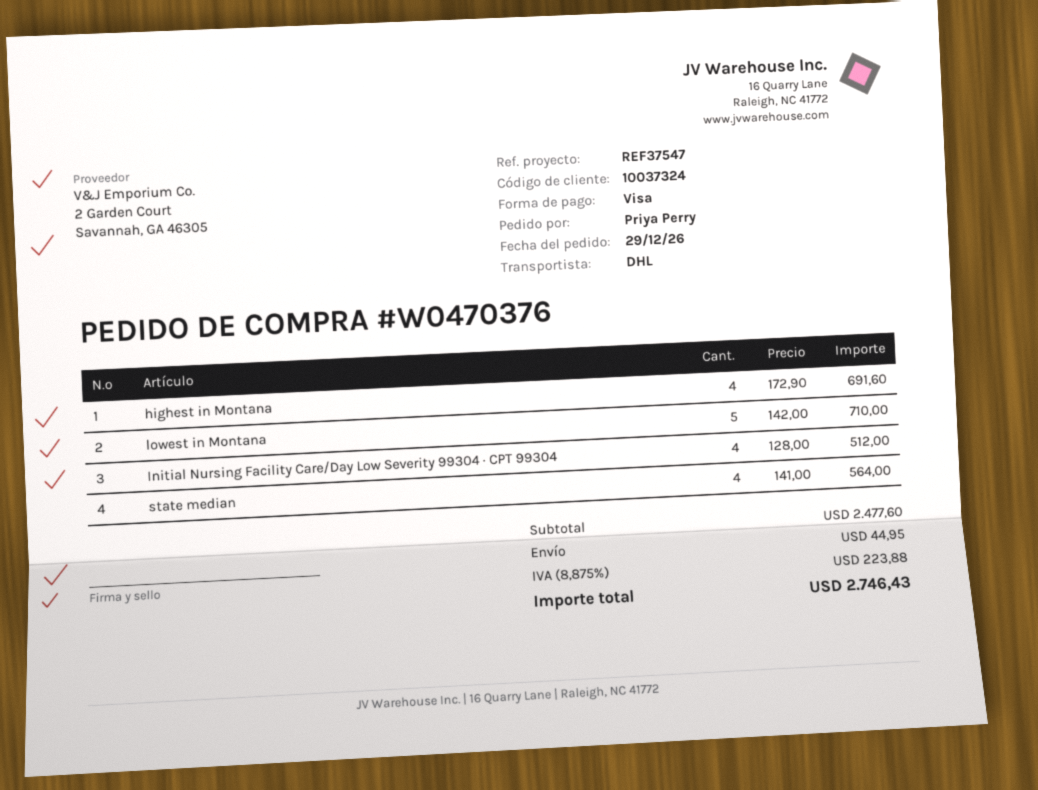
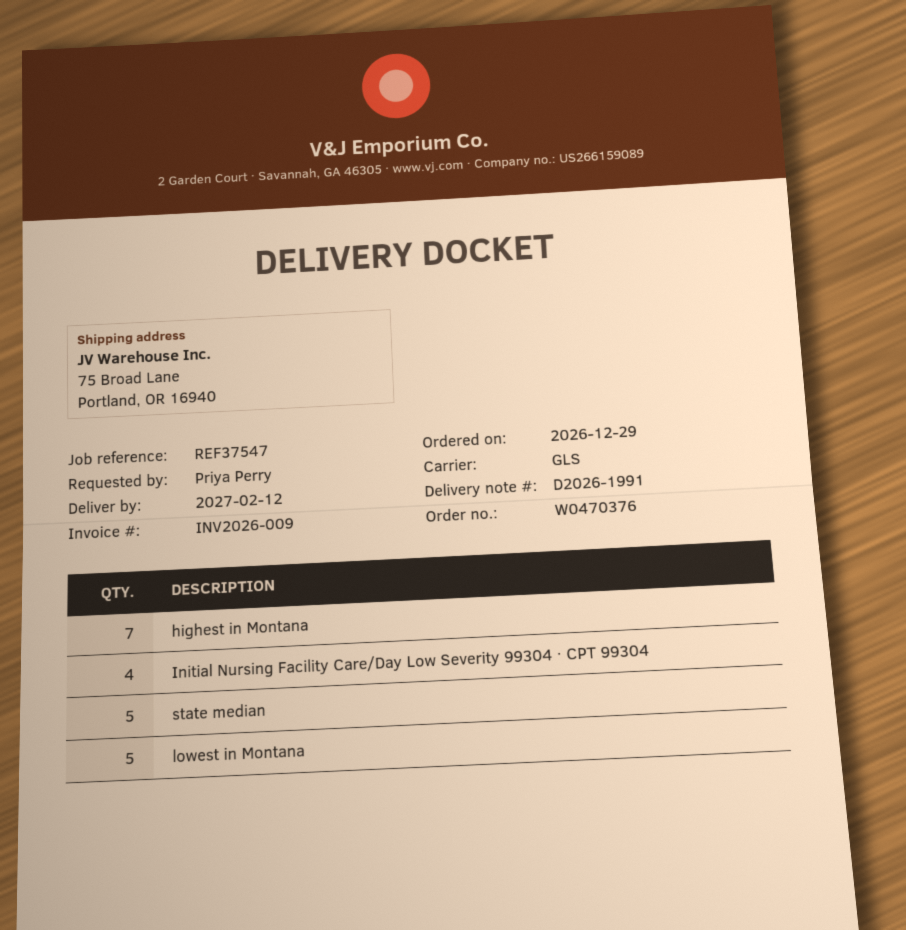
shipping method: DHL -> GLS
highest in Montana: 4 -> 7
state median: 4 -> 5

